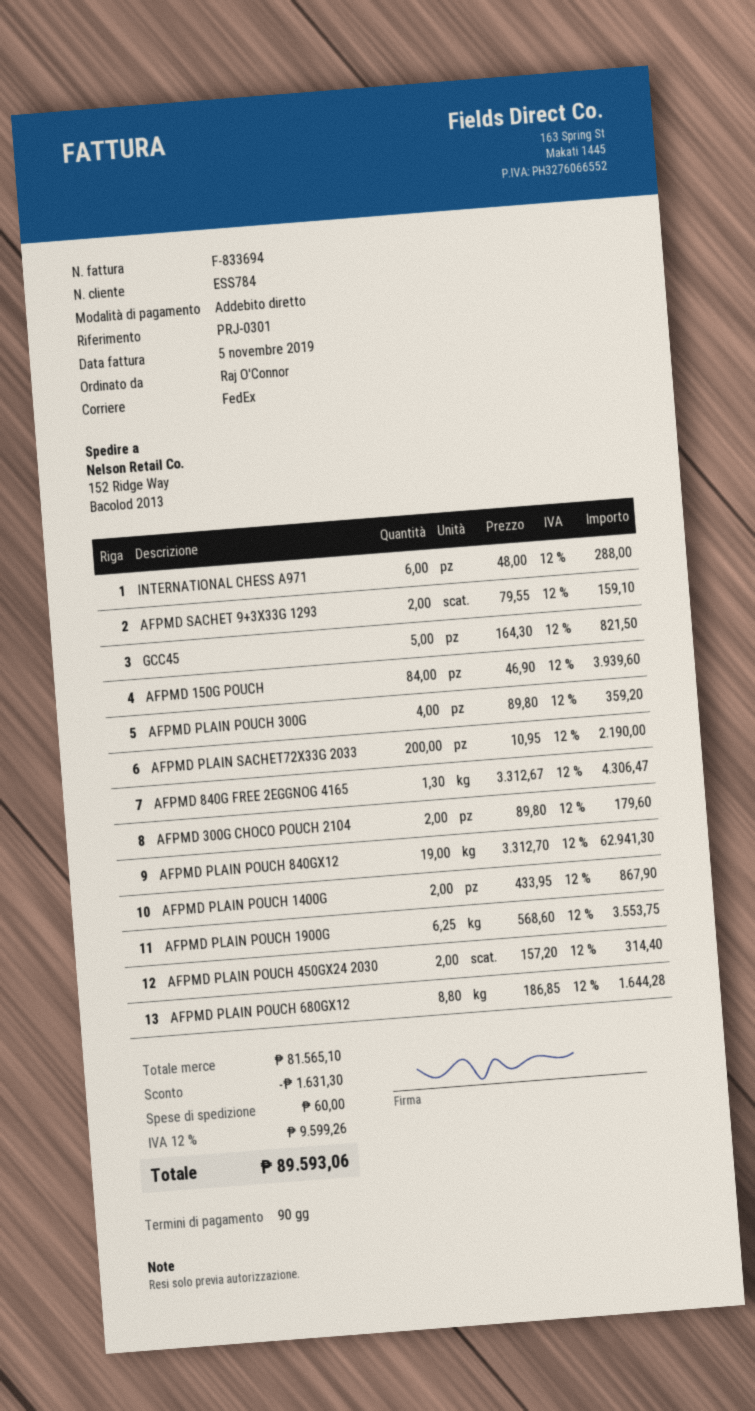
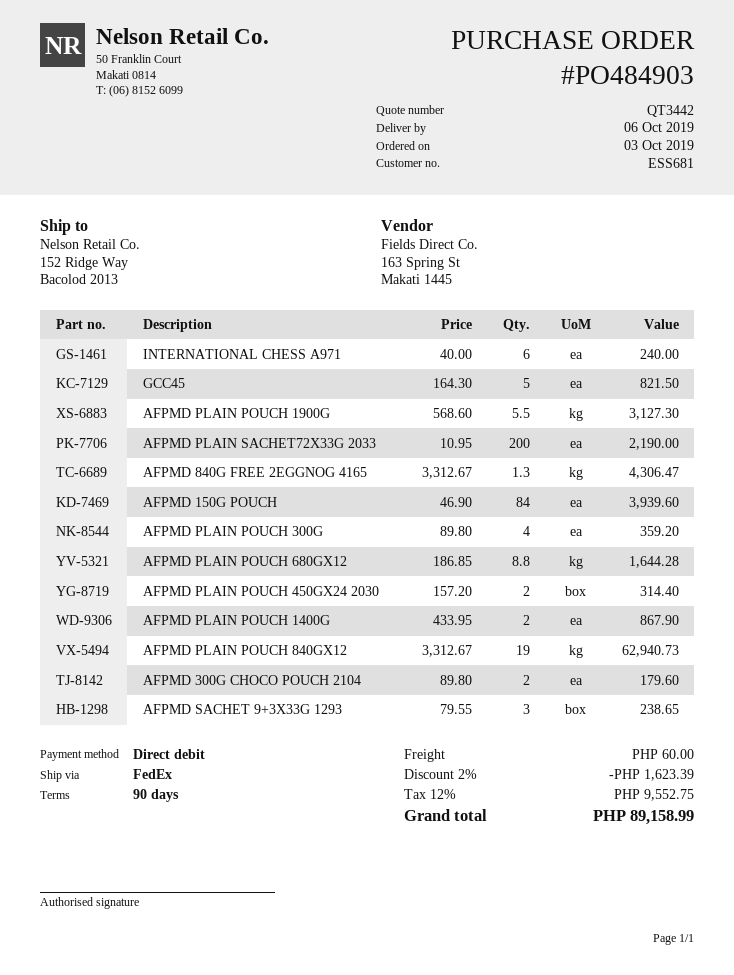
customer number: ESS784 -> ESS681
INTERNATIONAL CHESS A971: 6 x 48.00 = 288.00 -> 6 x 40.00 = 240.00
AFPMD SACHET 9+3X33G 1293: 2 x 79.55 = 159.10 -> 3 x 79.55 = 238.65
AFPMD PLAIN POUCH 840GX12: 19 x 3312.70 = 62941.30 -> 19 x 3312.67 = 62940.73
AFPMD PLAIN POUCH 1900G: 6.25 x 568.60 = 3553.75 -> 5.5 x 568.60 = 3127.30
discount: 1631.30 -> 1623.39
tax: 12% = 9599.26 -> 12% = 9552.75
total: 89593.06 -> 89158.99

